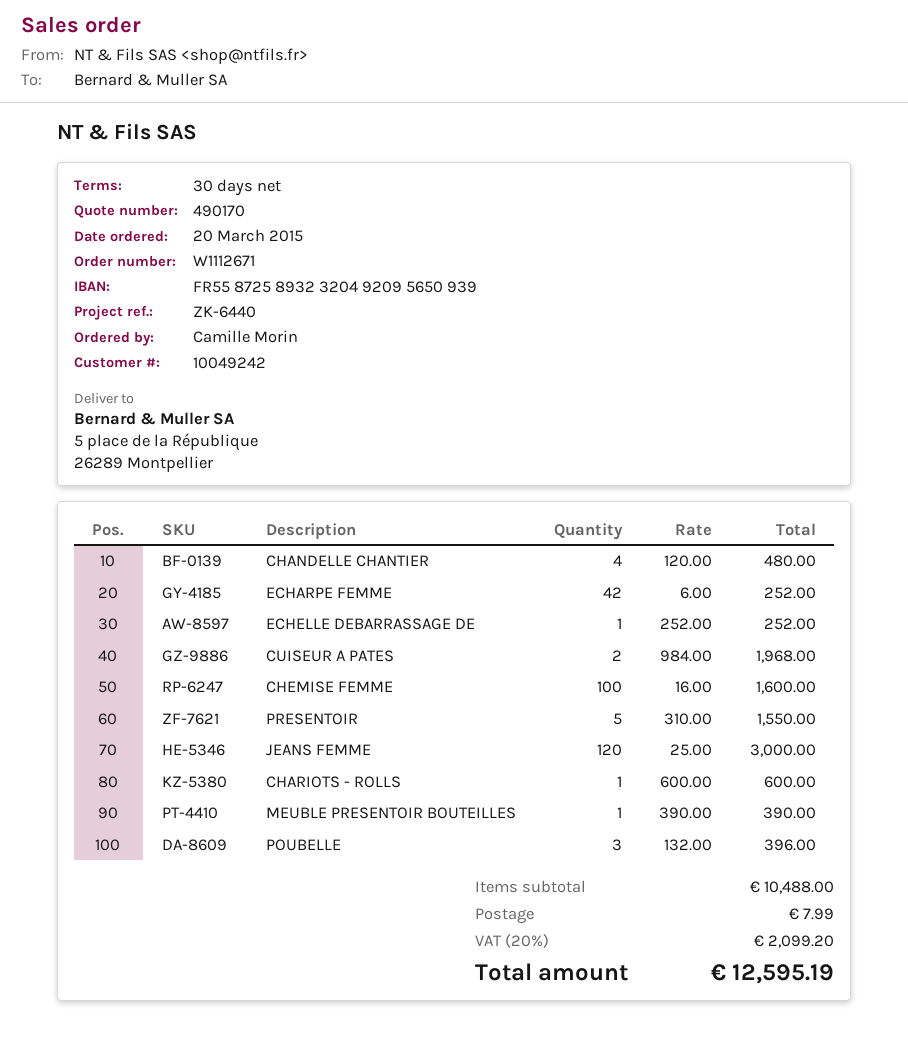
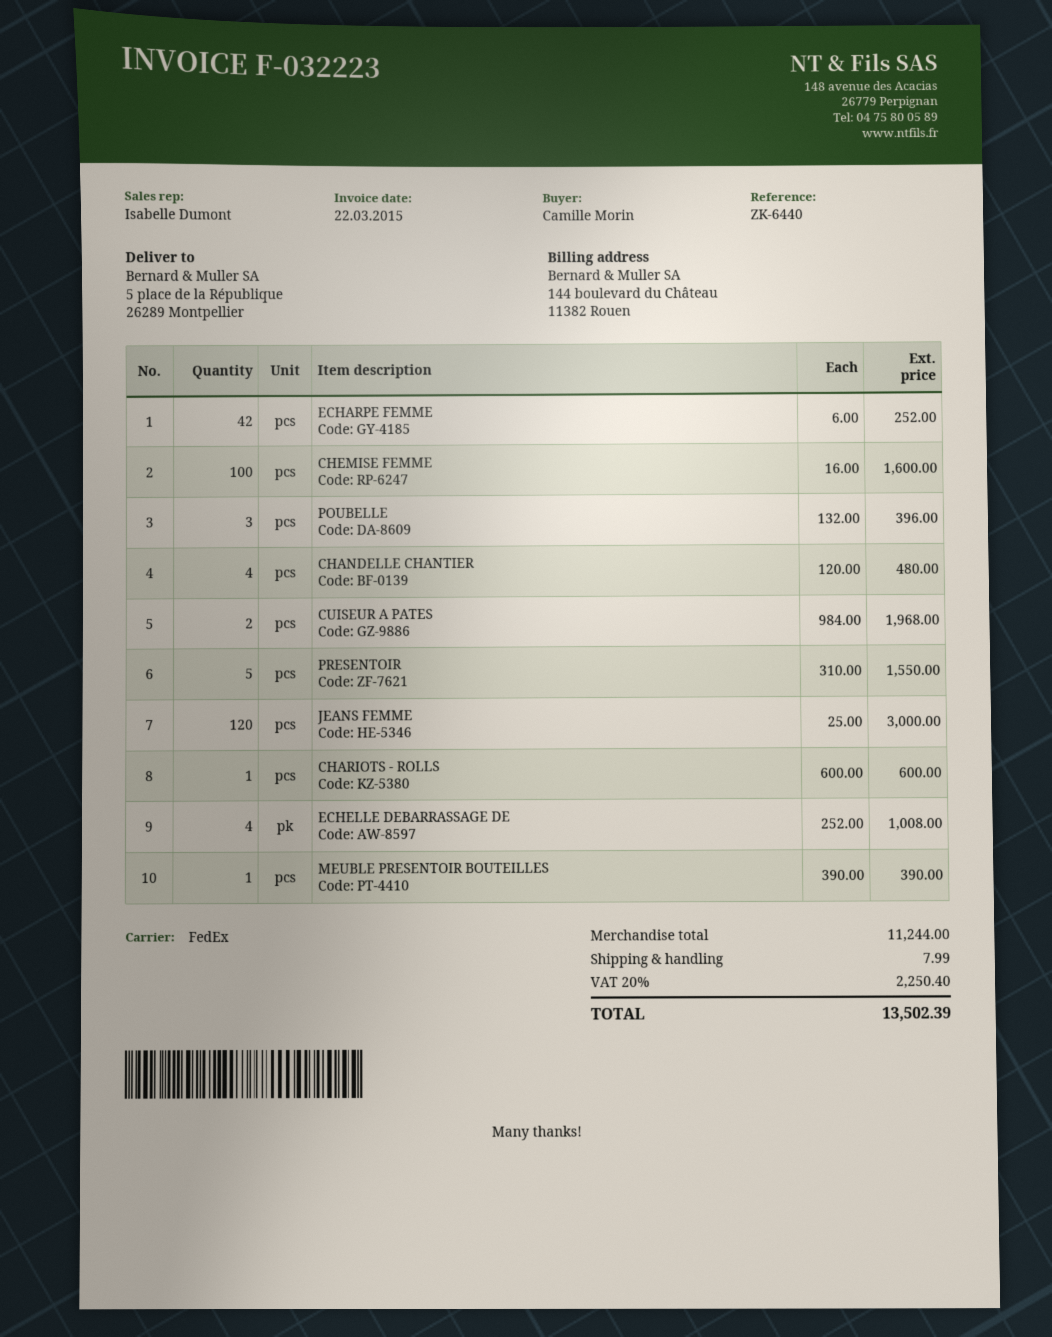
ECHELLE DEBARRASSAGE DE: 1 x 252.00 = 252.00 -> 4 x 252.00 = 1008.00
subtotal: 10488.00 -> 11244.00
tax: 20% = 2099.20 -> 20% = 2250.40
total: 12595.19 -> 13502.39

